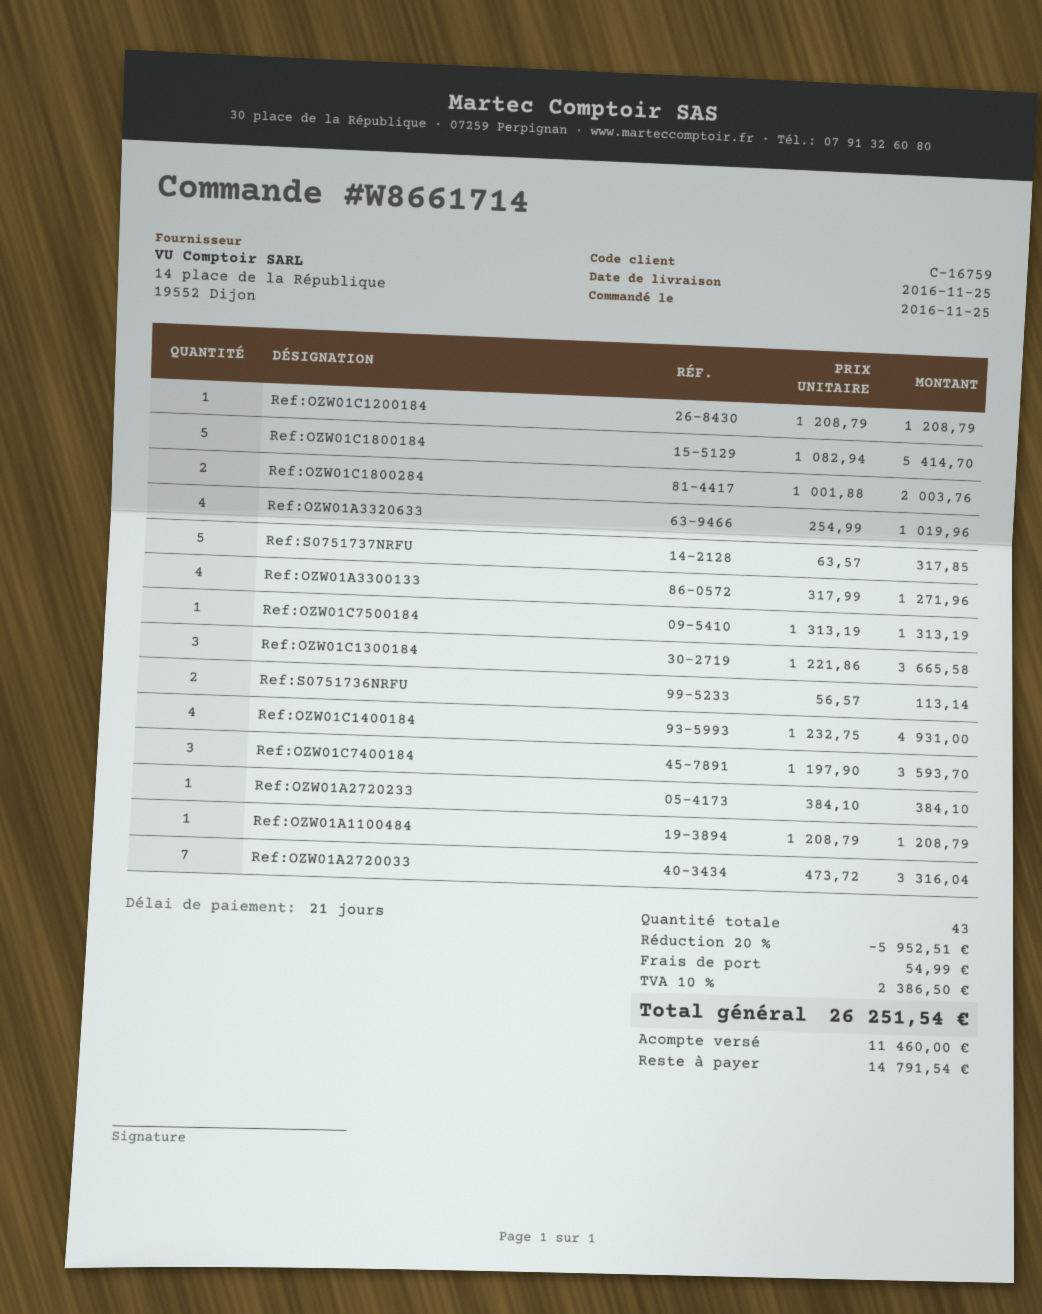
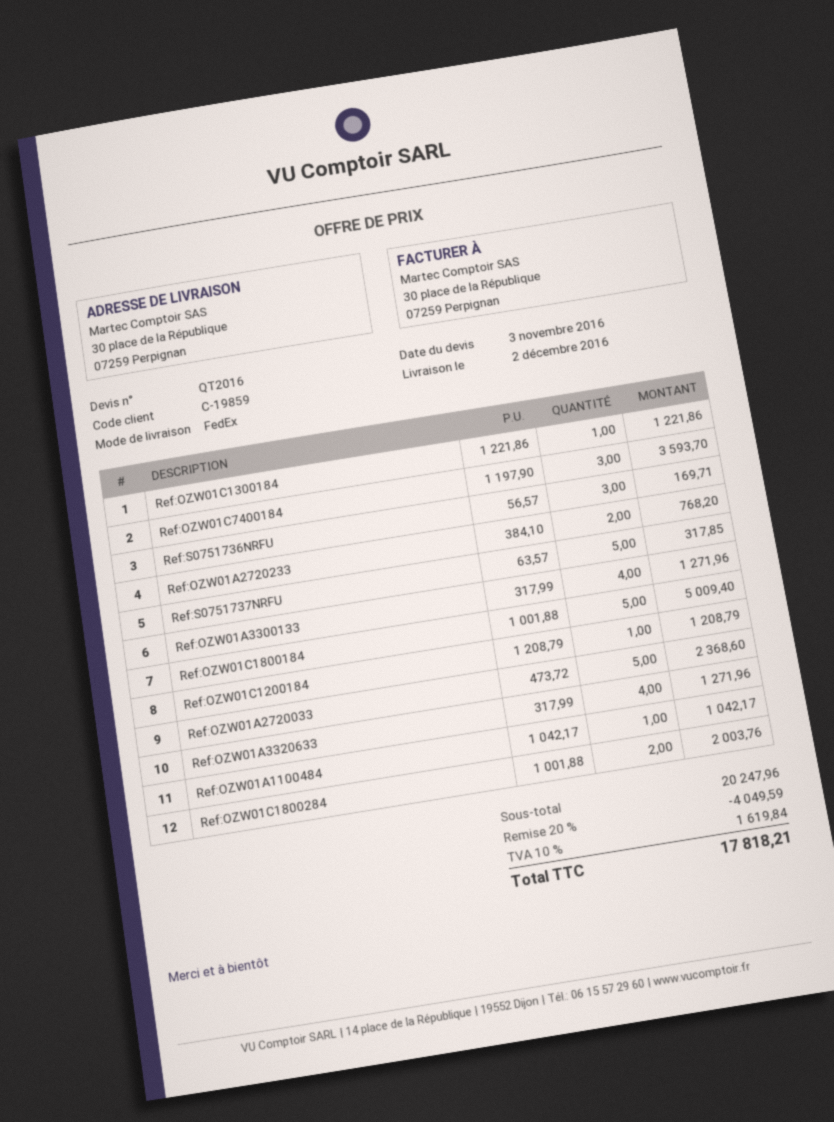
delivery date: 2016-11-25 -> 2016-12-02
customer number: C-16759 -> C-19859
Ref:OZW01C1800184: 5 x 1082.94 = 5414.70 -> 5 x 1001.88 = 5009.40
Ref:OZW01A3320633: 4 x 254.99 = 1019.96 -> 4 x 317.99 = 1271.96
Ref:OZW01C7500184: 1 x 1313.19 = 1313.19 -> none
Ref:OZW01C1300184: 3 x 1221.86 = 3665.58 -> 1 x 1221.86 = 1221.86
Ref:S0751736NRFU: 2 x 56.57 = 113.14 -> 3 x 56.57 = 169.71
Ref:OZW01C1400184: 4 x 1232.75 = 4931.00 -> none
Ref:OZW01A2720233: 1 x 384.10 = 384.10 -> 2 x 384.10 = 768.20
Ref:OZW01A1100484: 1 x 1208.79 = 1208.79 -> 1 x 1042.17 = 1042.17
Ref:OZW01A2720033: 7 x 473.72 = 3316.04 -> 5 x 473.72 = 2368.60
discount: 20% = 5952.51 -> 20% = 4049.59
shipping: 54.99 -> none
tax: 10% = 2386.50 -> 10% = 1619.84
total: 26251.54 -> 17818.21

